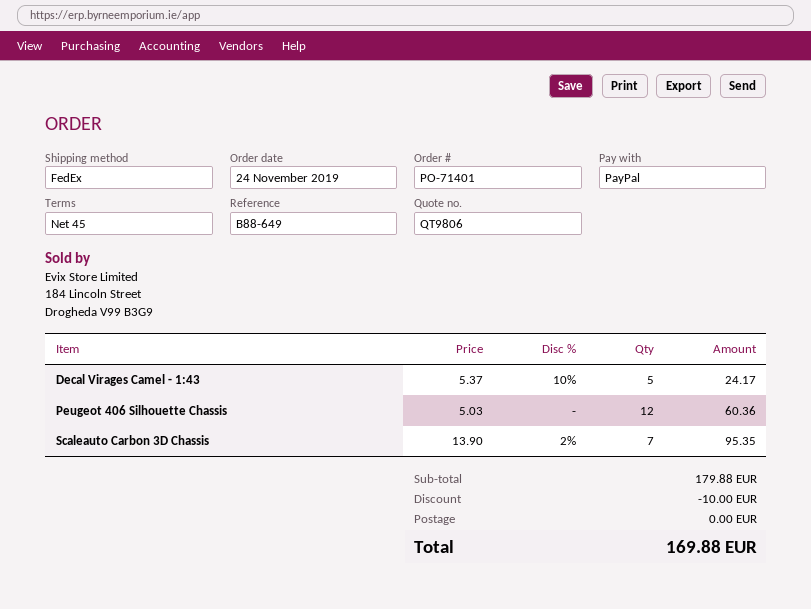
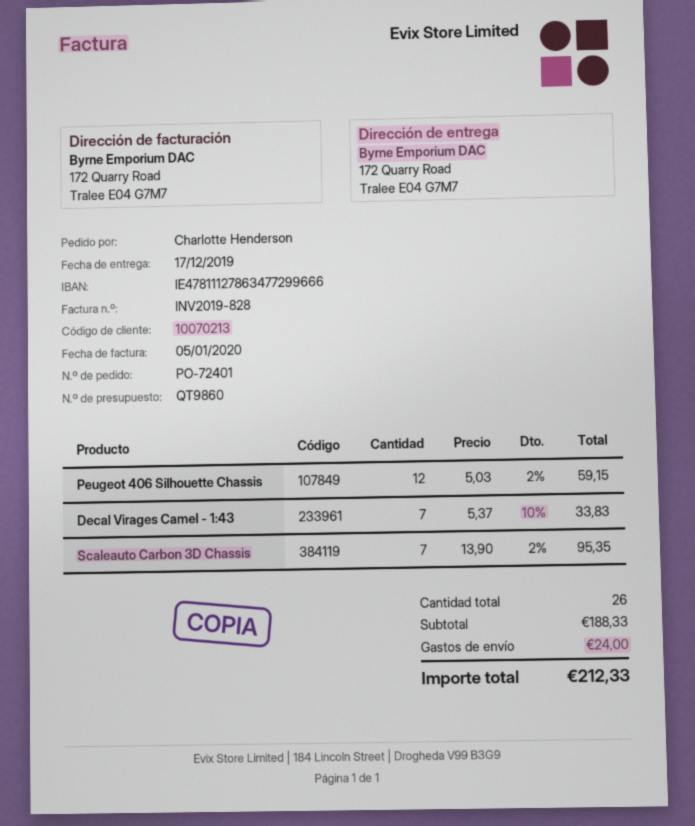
quote number: QT9806 -> QT9860
order number: PO-71401 -> PO-72401
Decal Virages Camel - 1:43: 5 x 5.37 - 10% = 24.17 -> 7 x 5.37 - 10% = 33.83
Peugeot 406 Silhouette Chassis: 12 x 5.03 = 60.36 -> 12 x 5.03 - 2% = 59.15
subtotal: 179.88 -> 188.33
discount: 10.00 -> none
shipping: 0.00 -> 24.00
total: 169.88 -> 212.33

